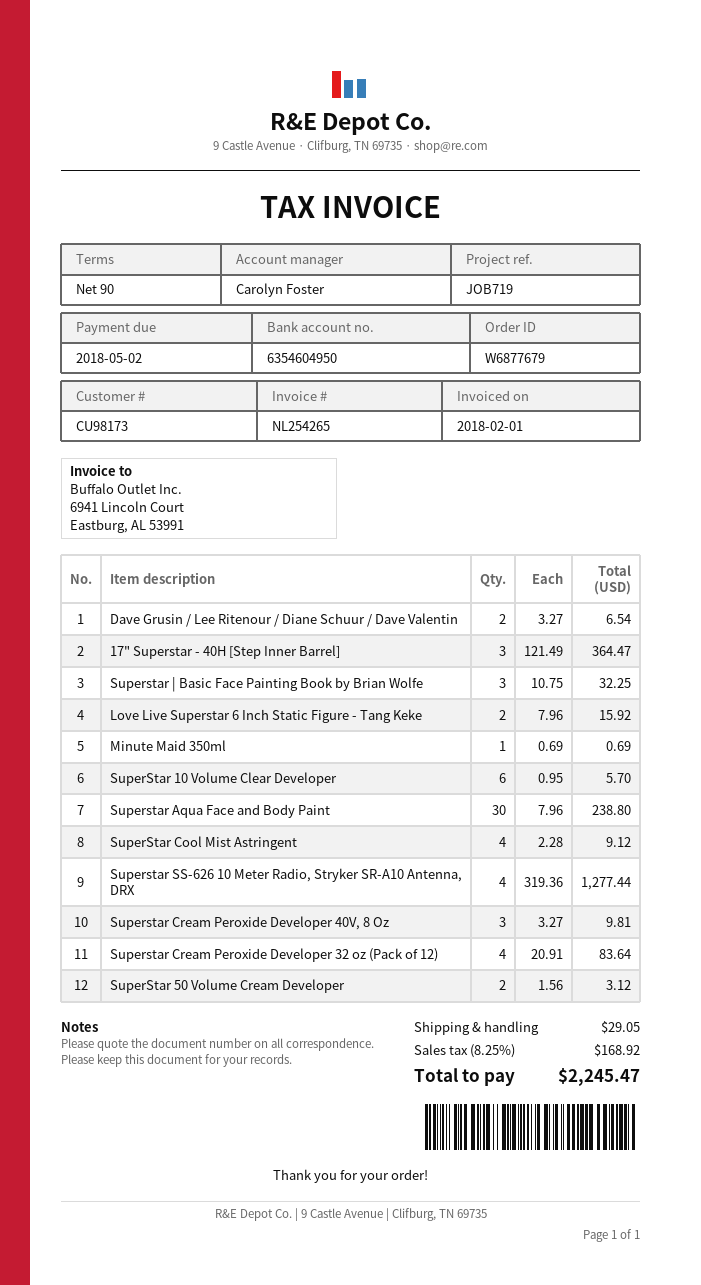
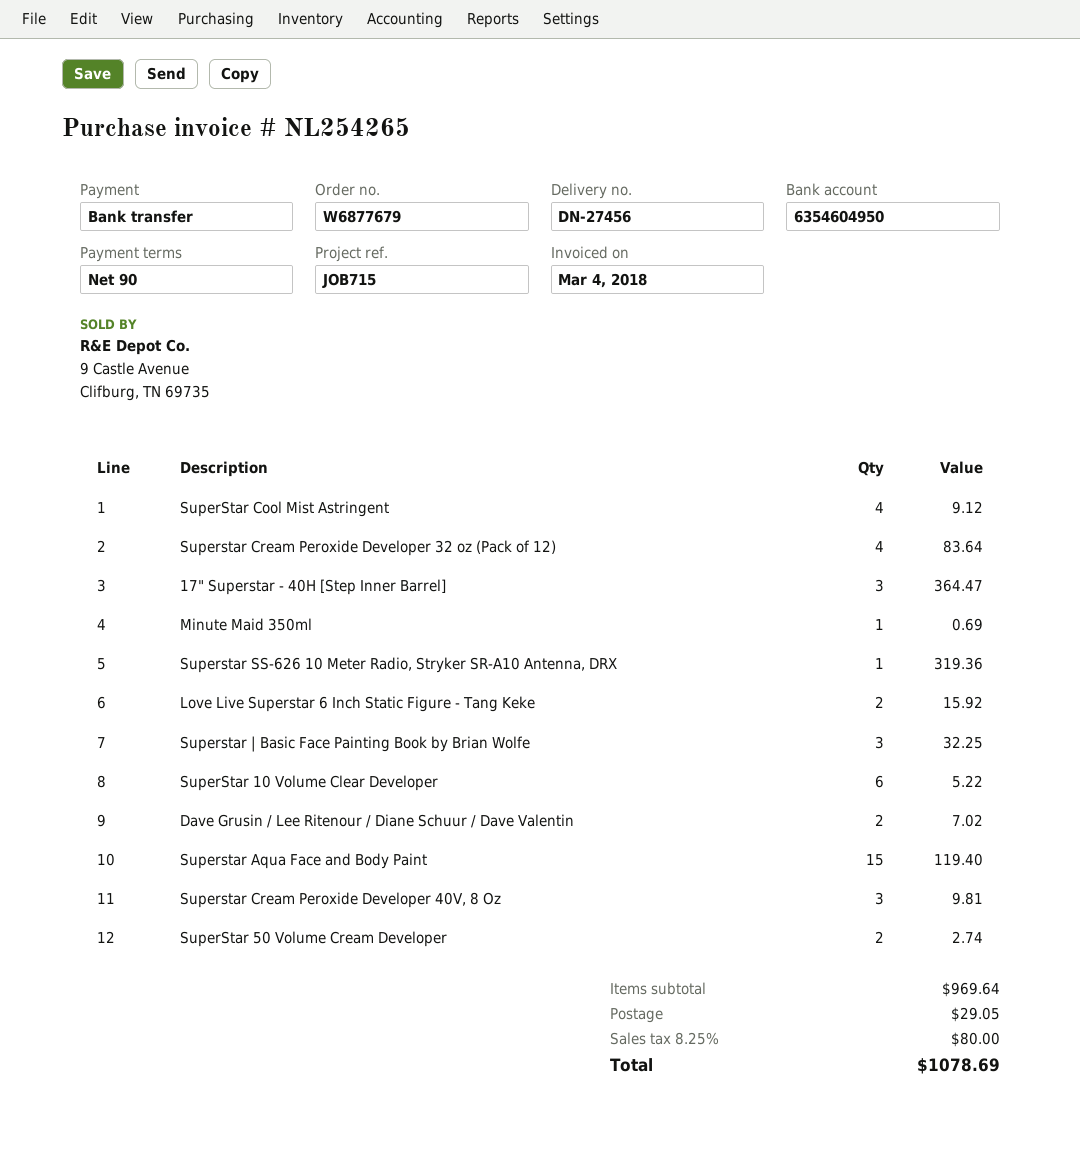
invoice date: 2018-02-01 -> 2018-03-04
reference: JOB719 -> JOB715
Dave Grusin / Lee Ritenour / Diane Schuur / Dave Valentin: 2 for 6.54 -> 2 for 7.02
SuperStar 10 Volume Clear Developer: 6 for 5.70 -> 6 for 5.22
Superstar Aqua Face and Body Paint: 30 for 238.80 -> 15 for 119.40
Superstar SS-626 10 Meter Radio, Stryker SR-A10 Antenna, DRX: 4 for 1277.44 -> 1 for 319.36
SuperStar 50 Volume Cream Developer: 2 for 3.12 -> 2 for 2.74
tax: 8.25% = 168.92 -> 8.25% = 80.00
total: 2245.47 -> 1078.69

